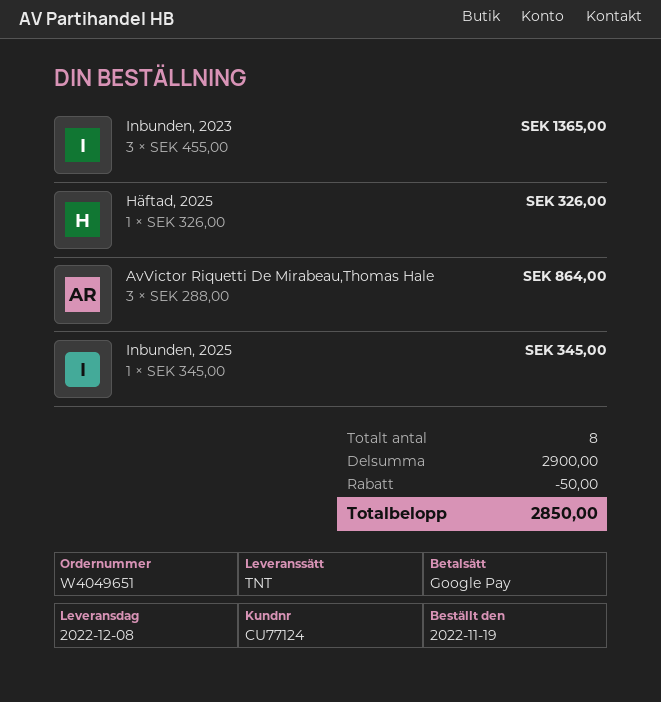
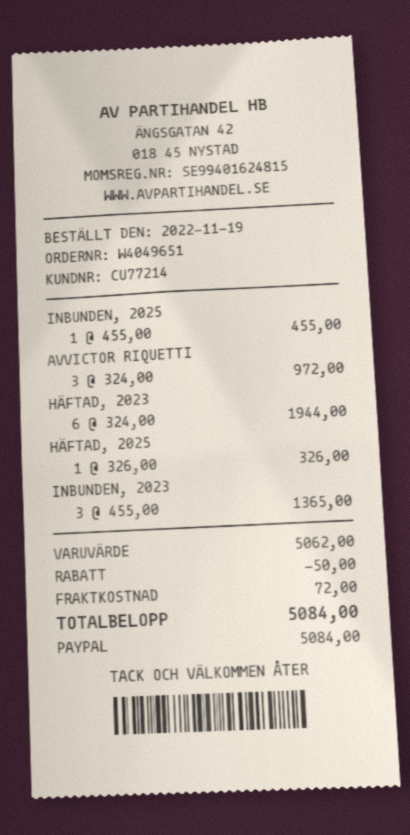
customer number: CU77124 -> CU77214
payment method: Google Pay -> PayPal
AvVictor Riquetti De Mirabeau,Thomas Hale: 3 x 288.00 = 864.00 -> 3 x 324.00 = 972.00
Inbunden, 2025: 1 x 345.00 = 345.00 -> 1 x 455.00 = 455.00
HÄFTAD, 2023: none -> 6 x 324.00 = 1944.00
subtotal: 2900.00 -> 5062.00
shipping: none -> 72.00
total: 2850.00 -> 5084.00

